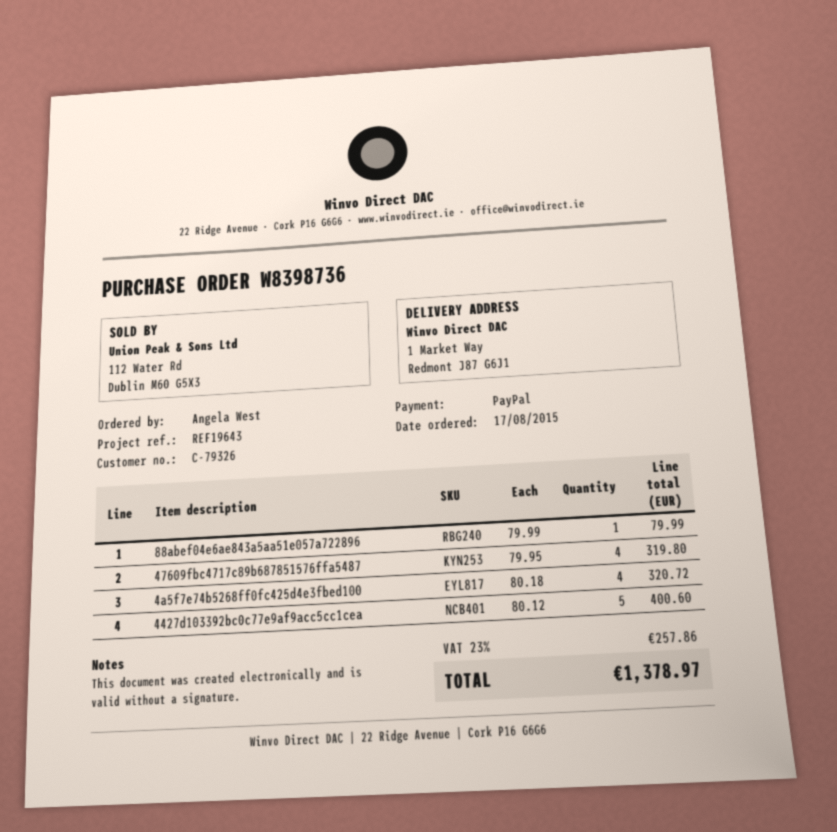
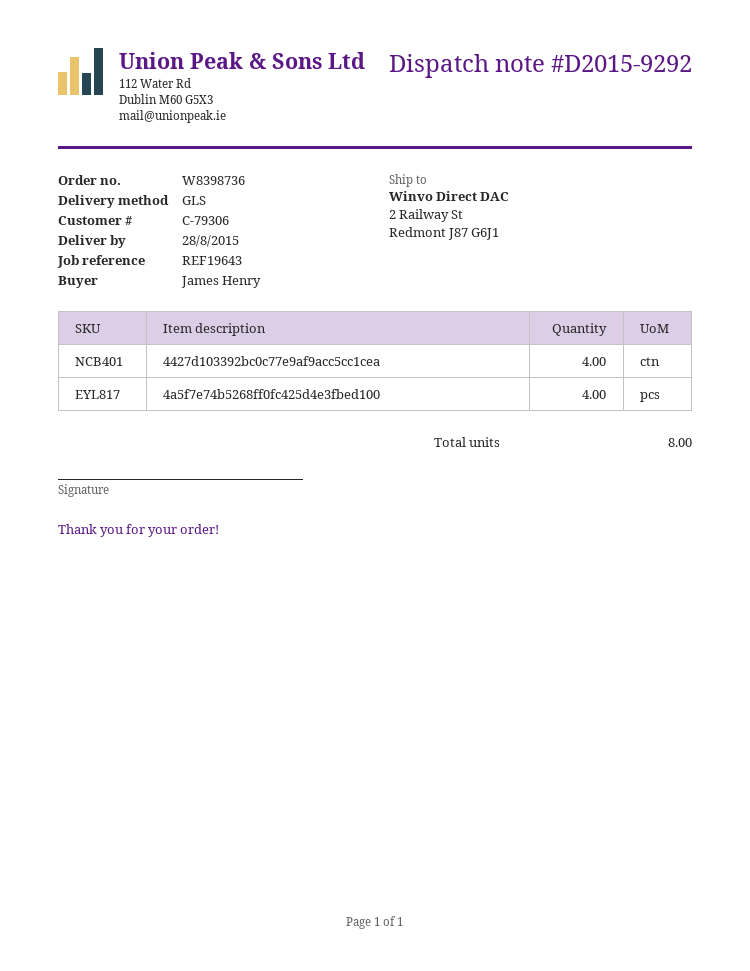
customer number: C-79326 -> C-79306
ordered by: Angela West -> James Henry
ship to: 1 Market Way, Redmont J87 G6J1 -> 2 Railway St, Redmont J87 G6J1
88abef04e6ae843a5aa51e057a722896: 1 -> none
47609fbc4717c89b687851576ffa5487: 4 -> none
4427d103392bc0c77e9af9acc5cc1cea: 5 -> 4

